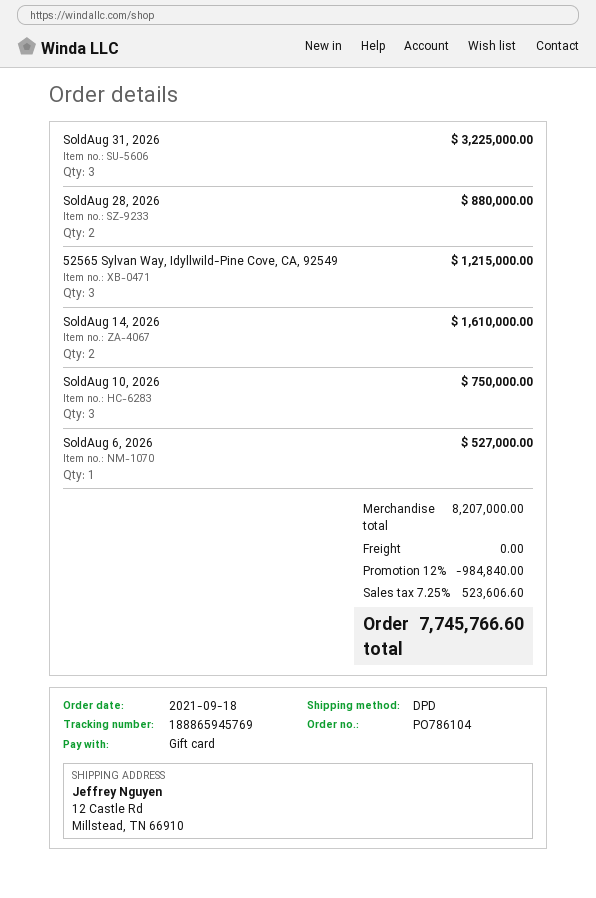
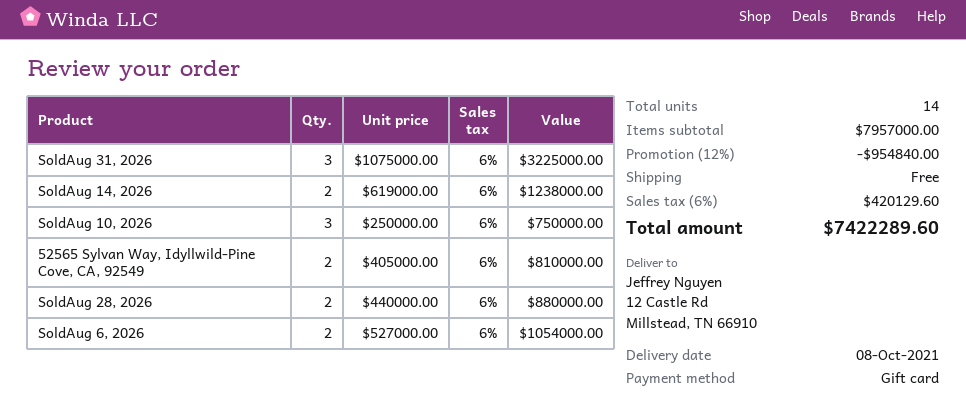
52565 Sylvan Way, Idyllwild-Pine Cove, CA, 92549: 3 for 1215000.00 -> 2 for 810000.00
SoldAug 14, 2026: 2 for 1610000.00 -> 2 for 1238000.00
SoldAug 6, 2026: 1 for 527000.00 -> 2 for 1054000.00
subtotal: 8207000.00 -> 7957000.00
discount: 12% = 984840.00 -> 12% = 954840.00
tax: 7.25% = 523606.60 -> 6% = 420129.60
total: 7745766.60 -> 7422289.60

